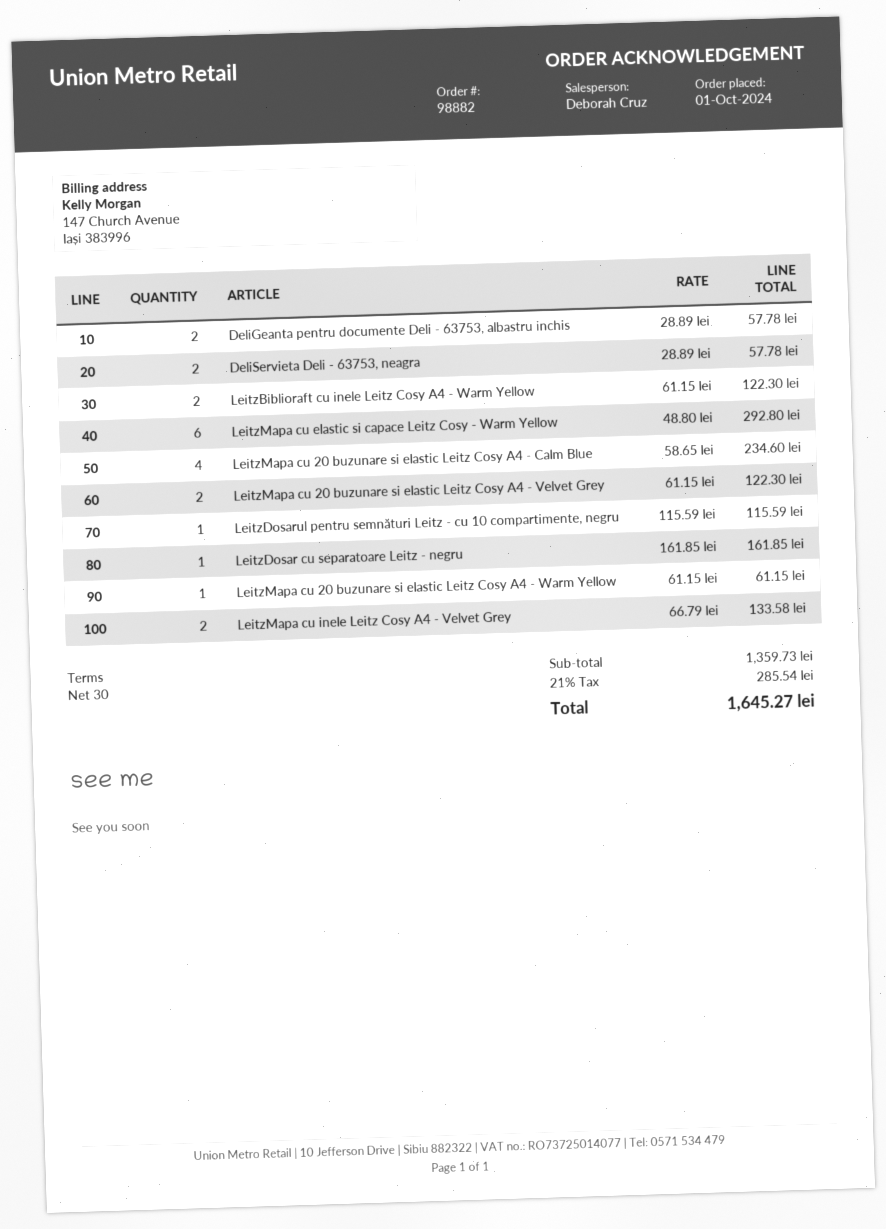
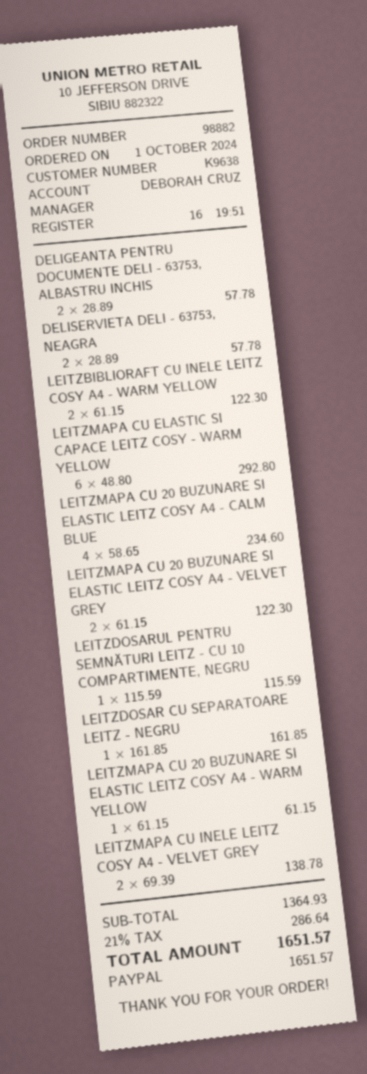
LeitzMapa cu inele Leitz Cosy A4 - Velvet Grey: 2 x 66.79 = 133.58 -> 2 x 69.39 = 138.78
subtotal: 1359.73 -> 1364.93
tax: 21% = 285.54 -> 21% = 286.64
total: 1645.27 -> 1651.57

